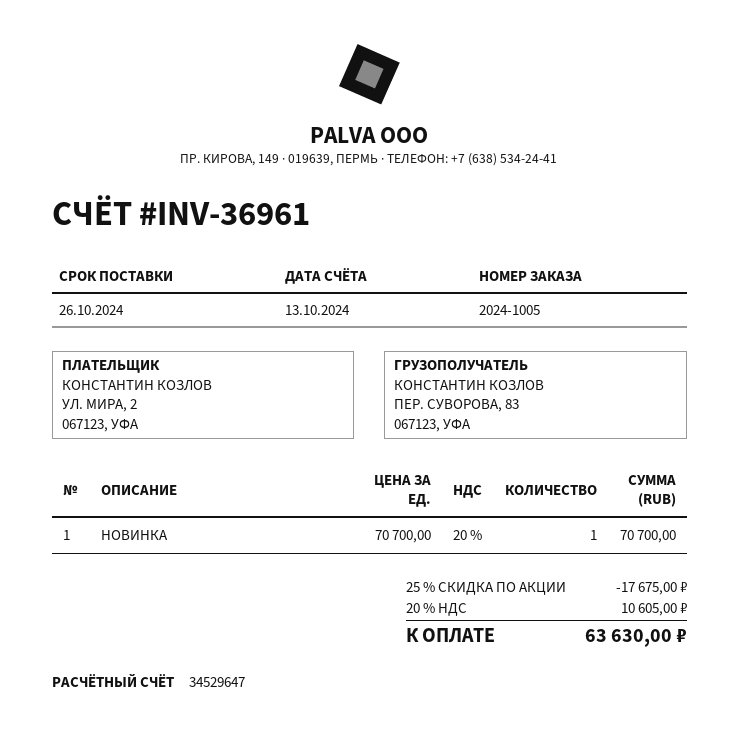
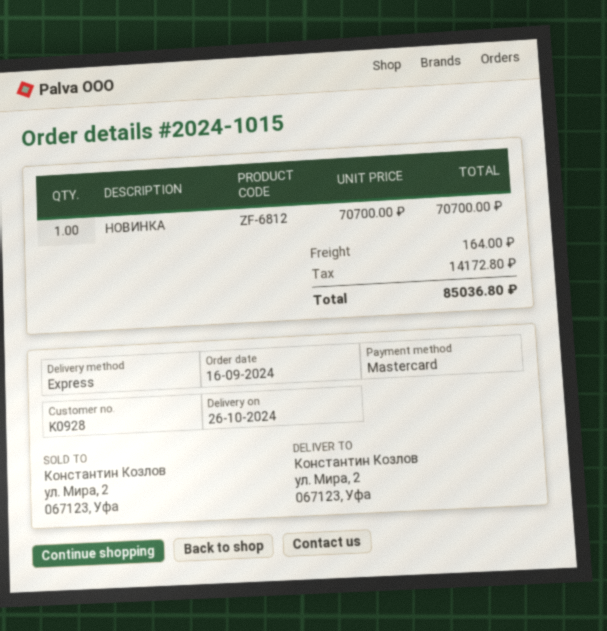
order number: 2024-1005 -> 2024-1015
ship to: ПЕР. СУВОРОВА, 83, 067123, УФА -> ул. Мира, 2, 067123, Уфа
discount: 25% = 17675.00 -> none
shipping: none -> 164.00
tax: 10605.00 -> 14172.80
total: 63630.00 -> 85036.80

